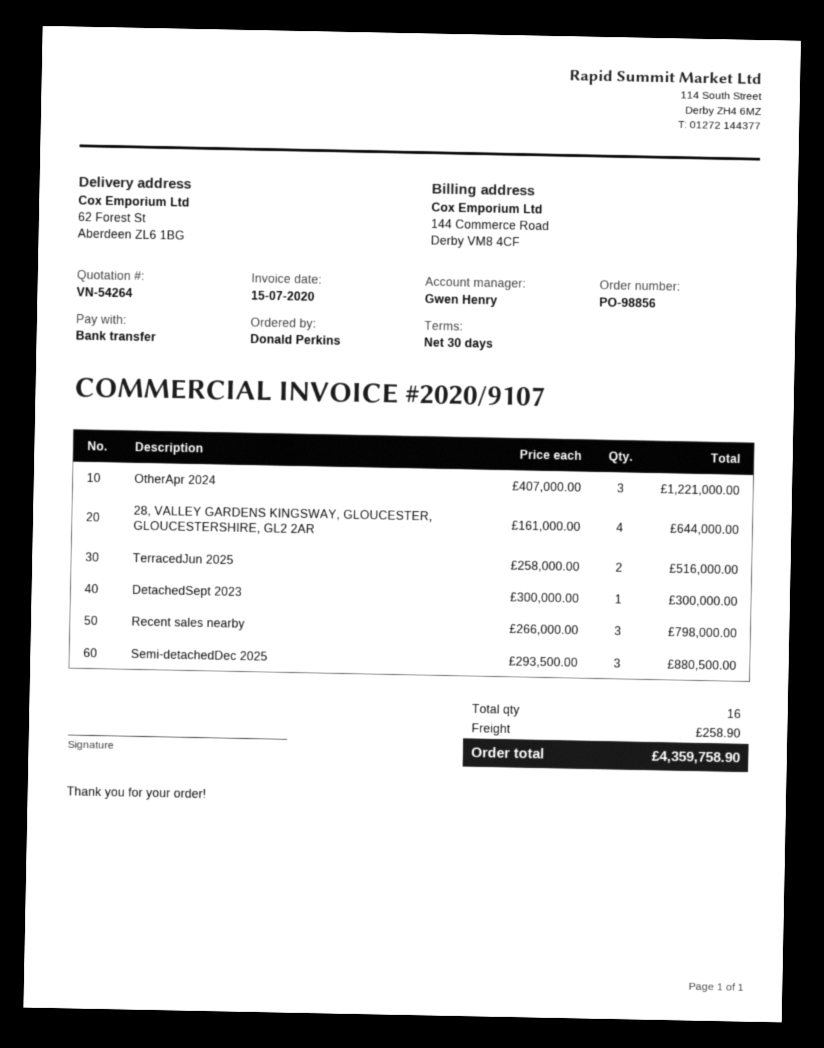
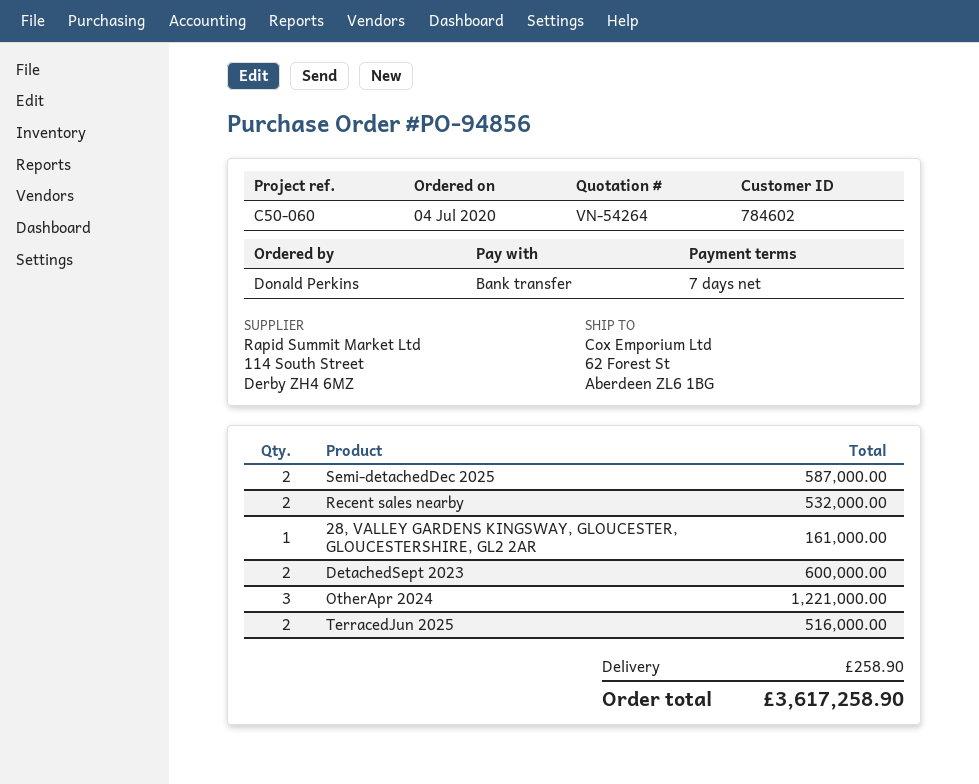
order number: PO-98856 -> PO-94856
payment terms: 30 days -> 7 days
28, VALLEY GARDENS KINGSWAY, GLOUCESTER, GLOUCESTERSHIRE, GL2 2AR: 4 for 644000.00 -> 1 for 161000.00
DetachedSept 2023: 1 for 300000.00 -> 2 for 600000.00
Recent sales nearby: 3 for 798000.00 -> 2 for 532000.00
Semi-detachedDec 2025: 3 for 880500.00 -> 2 for 587000.00
total: 4359758.90 -> 3617258.90

